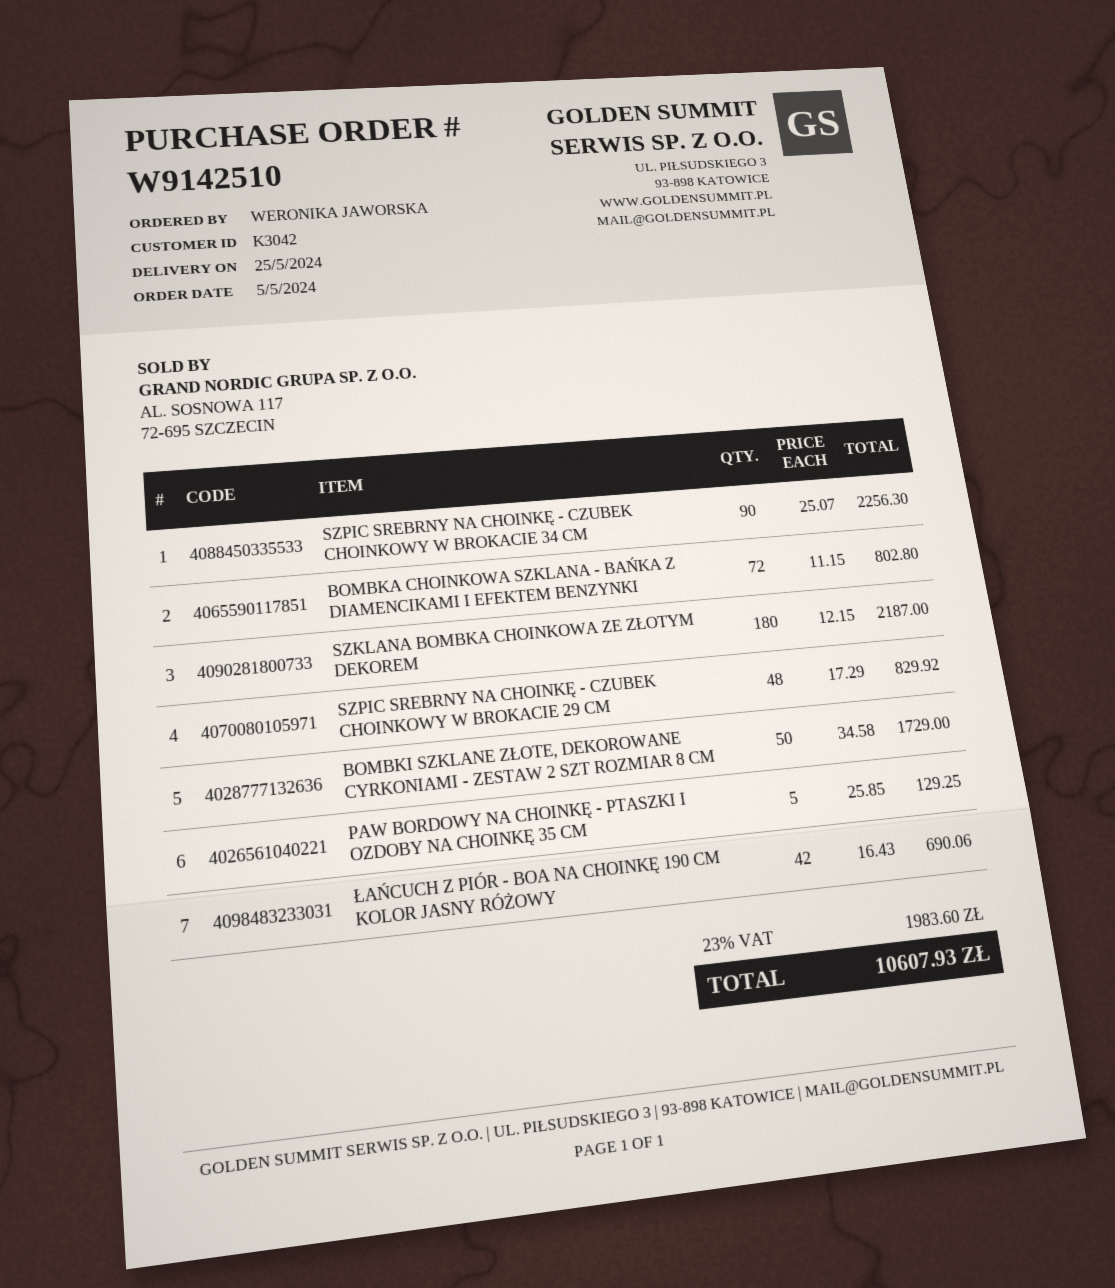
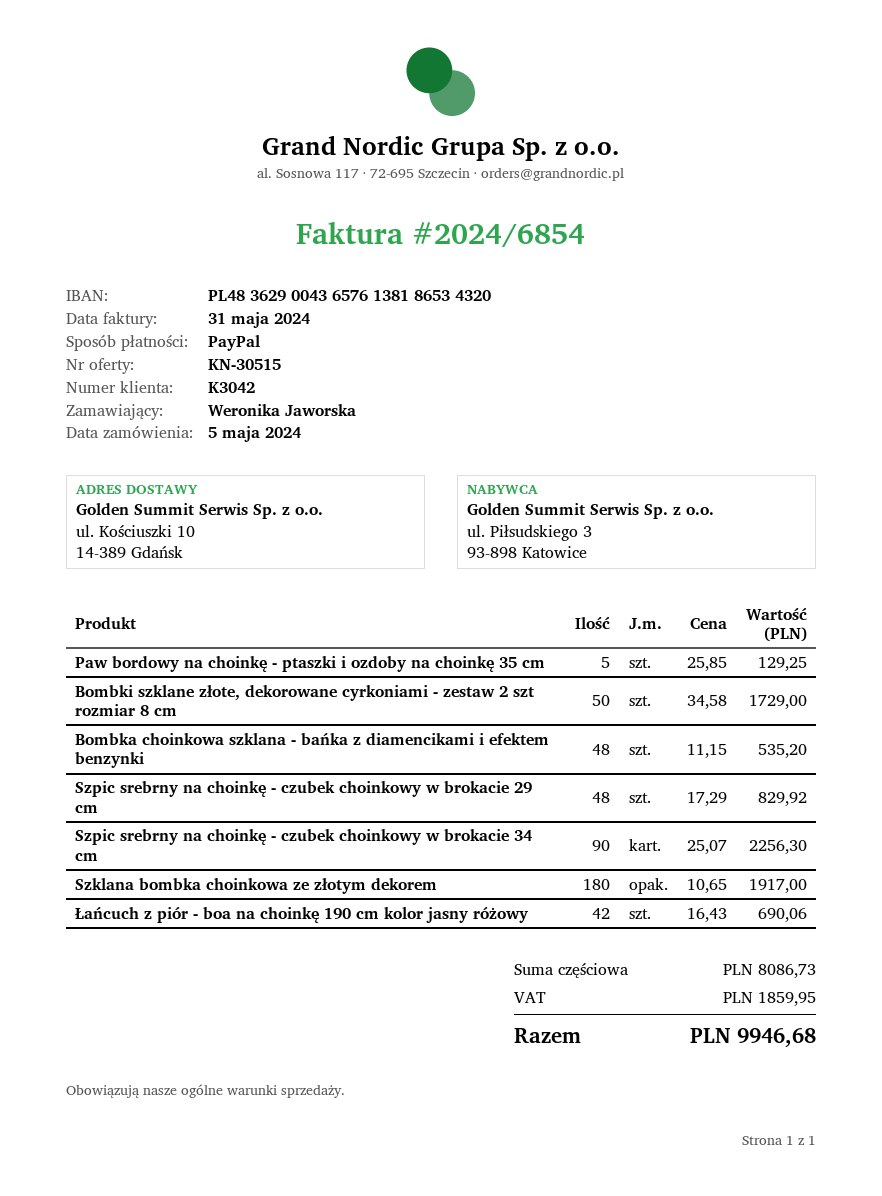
BOMBKA CHOINKOWA SZKLANA - BAŃKA Z DIAMENCIKAMI I EFEKTEM BENZYNKI: 72 x 11.15 = 802.80 -> 48 x 11.15 = 535.20
SZKLANA BOMBKA CHOINKOWA ZE ZŁOTYM DEKOREM: 180 x 12.15 = 2187.00 -> 180 x 10.65 = 1917.00
tax: 1983.60 -> 1859.95
total: 10607.93 -> 9946.68

